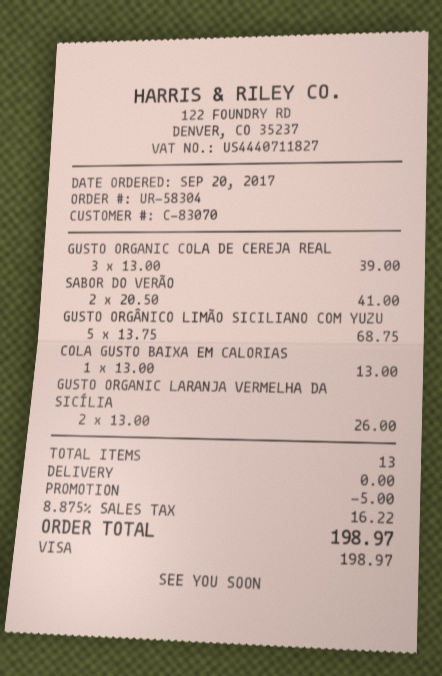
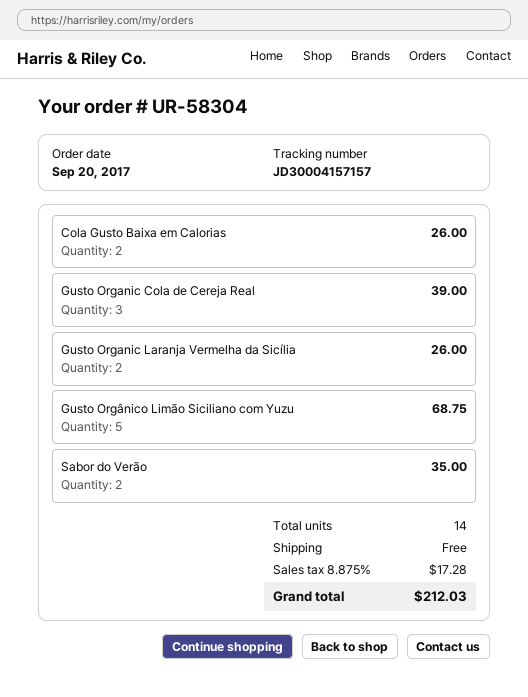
SABOR DO VERÃO: 2 for 41.00 -> 2 for 35.00
COLA GUSTO BAIXA EM CALORIAS: 1 for 13.00 -> 2 for 26.00
total quantity: 13 -> 14
discount: 5.00 -> none
tax: 8.875% = 16.22 -> 8.875% = 17.28
total: 198.97 -> 212.03

